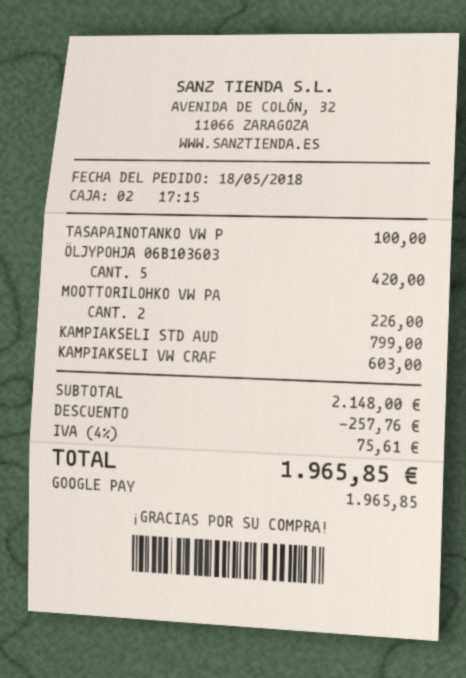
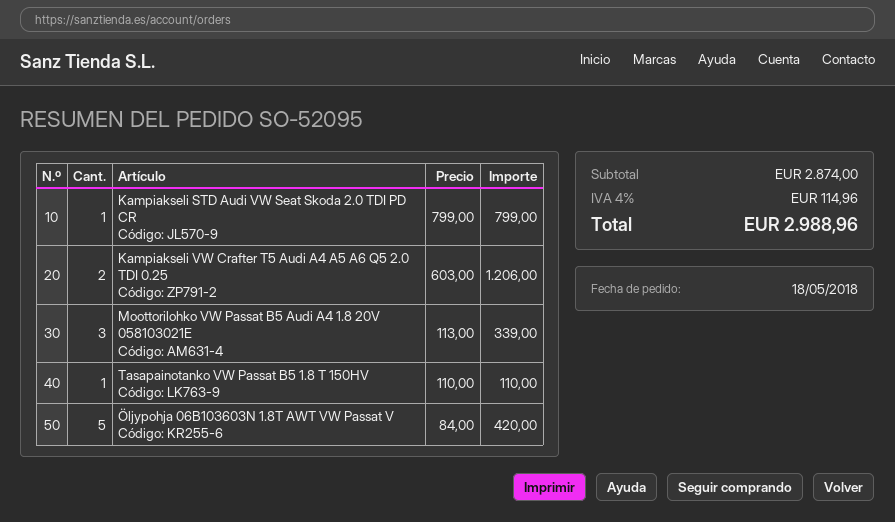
TASAPAINOTANKO VW P: 1 for 100.00 -> 1 for 110.00
MOOTTORILOHKO VW PA: 2 for 226.00 -> 3 for 339.00
KAMPIAKSELI VW CRAF: 1 for 603.00 -> 2 for 1206.00
subtotal: 2148.00 -> 2874.00
discount: 257.76 -> none
tax: 4% = 75.61 -> 4% = 114.96
total: 1965.85 -> 2988.96

